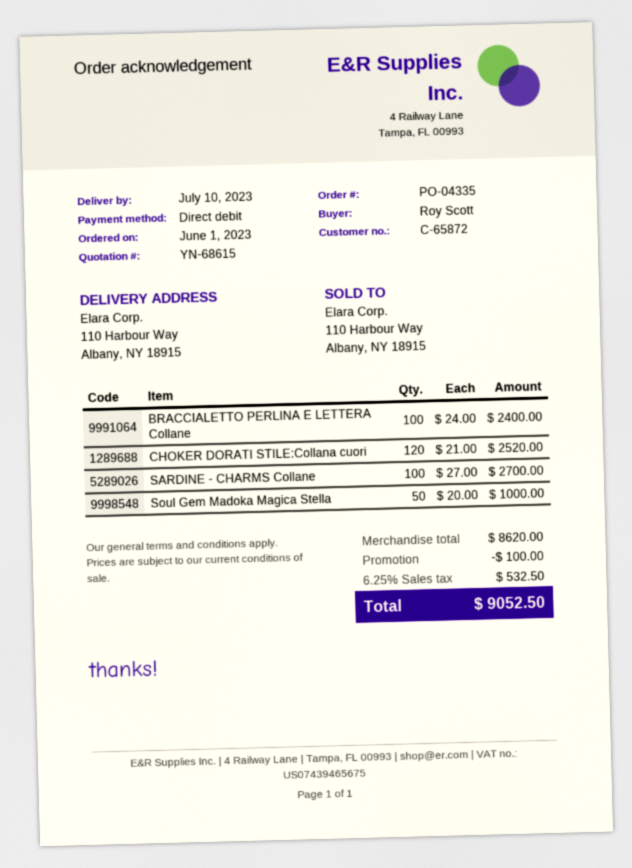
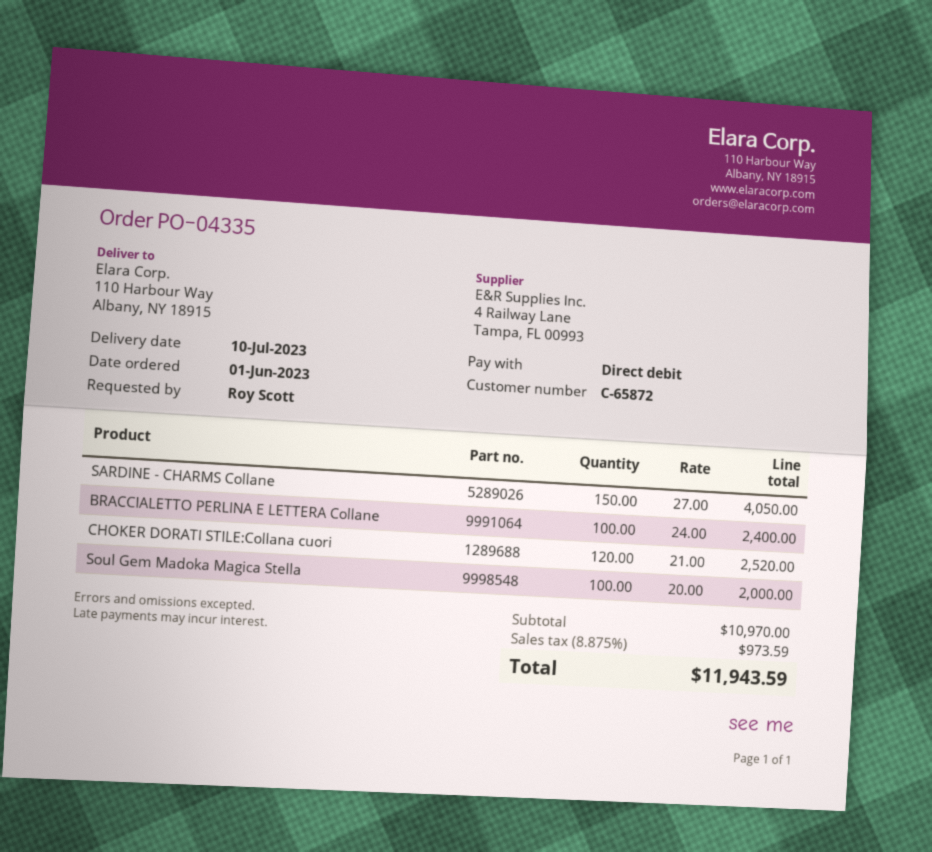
SARDINE - CHARMS Collane: 100 x 27.00 = 2700.00 -> 150 x 27.00 = 4050.00
Soul Gem Madoka Magica Stella: 50 x 20.00 = 1000.00 -> 100 x 20.00 = 2000.00
subtotal: 8620.00 -> 10970.00
discount: 100.00 -> none
tax: 6.25% = 532.50 -> 8.875% = 973.59
total: 9052.50 -> 11943.59

